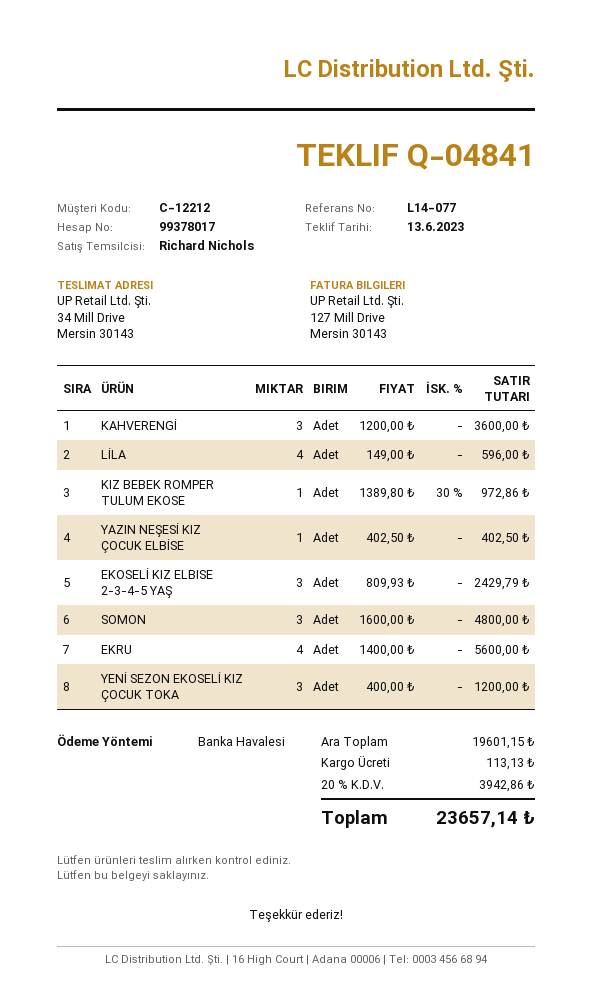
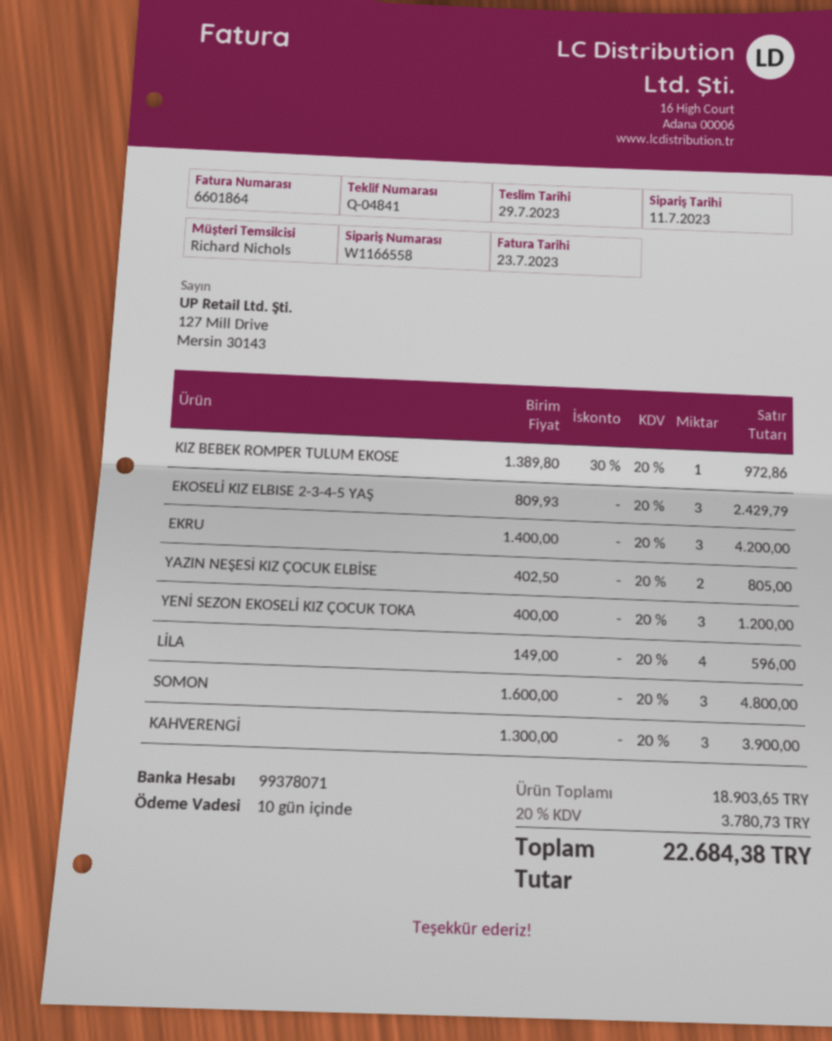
bank account: 99378017 -> 99378071
KAHVERENGİ: 3 x 1200.00 = 3600.00 -> 3 x 1300.00 = 3900.00
YAZIN NEŞESİ KIZ ÇOCUK ELBİSE: 1 x 402.50 = 402.50 -> 2 x 402.50 = 805.00
EKRU: 4 x 1400.00 = 5600.00 -> 3 x 1400.00 = 4200.00
subtotal: 19601.15 -> 18903.65
shipping: 113.13 -> none
tax: 20% = 3942.86 -> 20% = 3780.73
total: 23657.14 -> 22684.38

